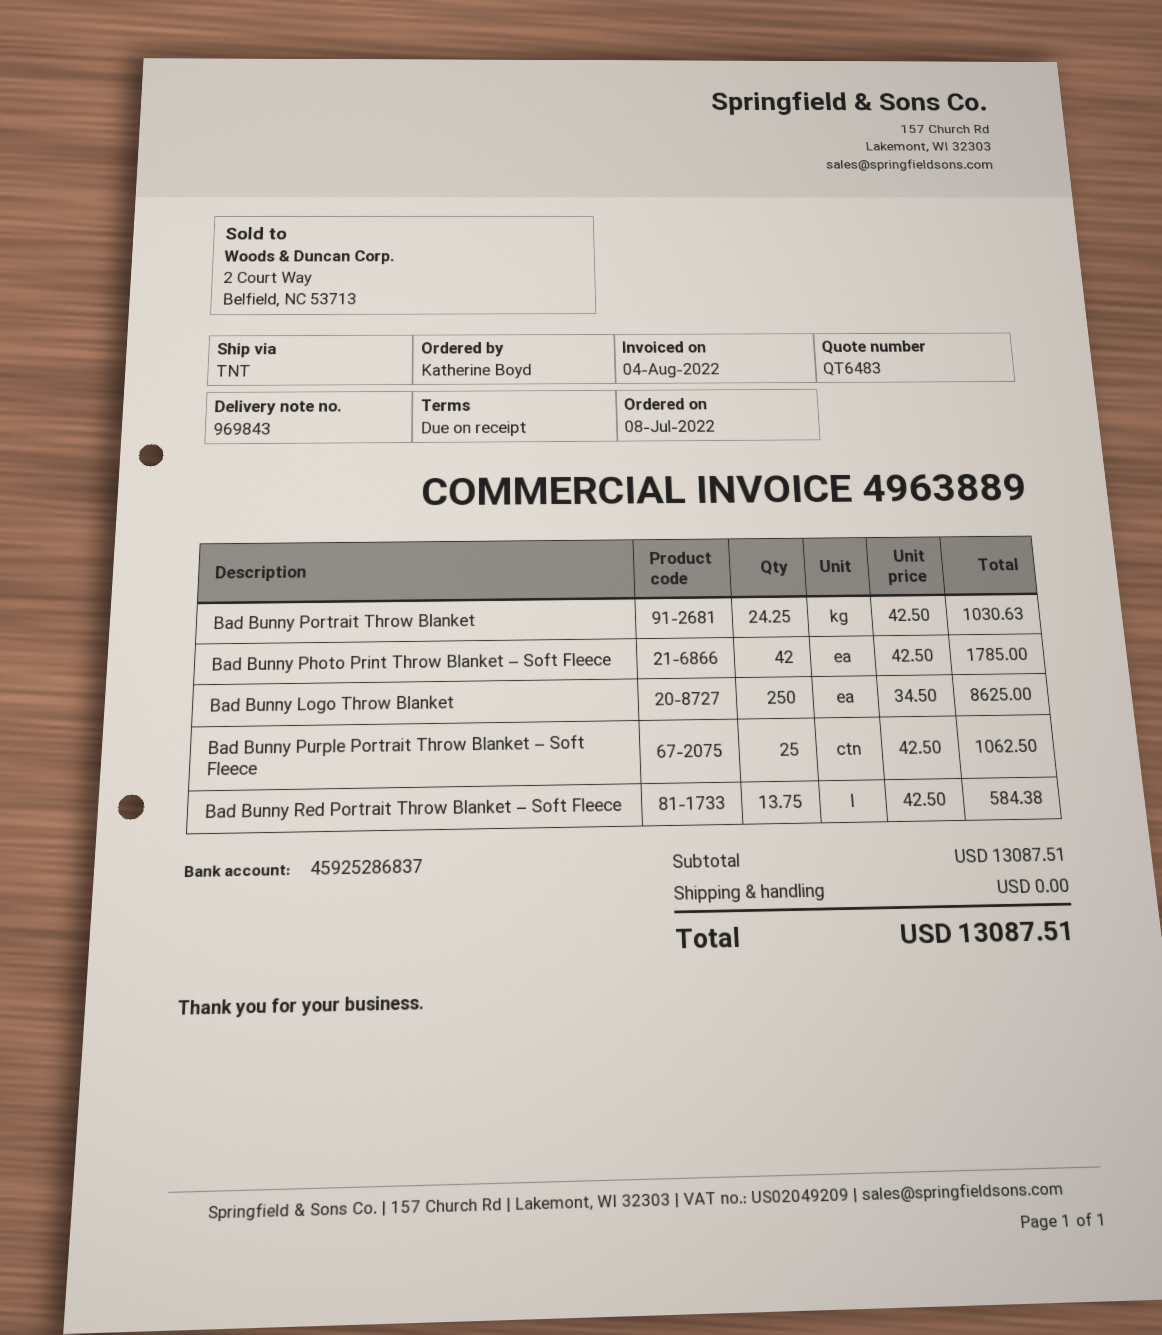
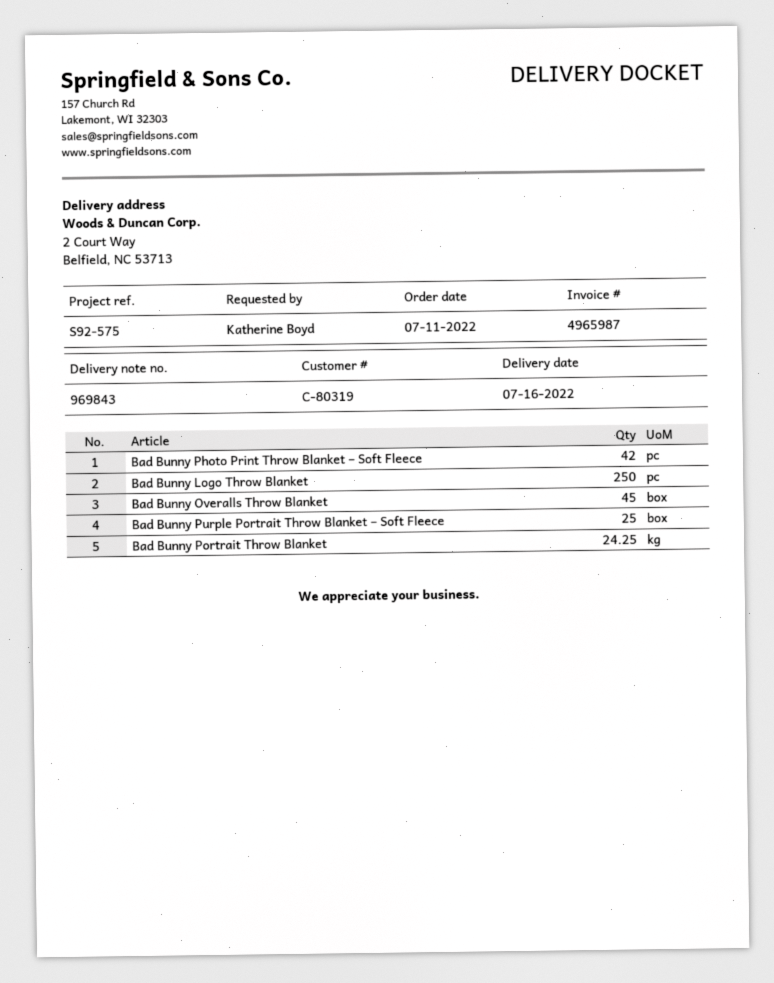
order date: 2022-07-08 -> 2022-07-11
invoice number: 4963889 -> 4965987
Bad Bunny Red Portrait Throw Blanket – Soft Fleece: 13.75 -> none
Bad Bunny Overalls Throw Blanket: none -> 45

